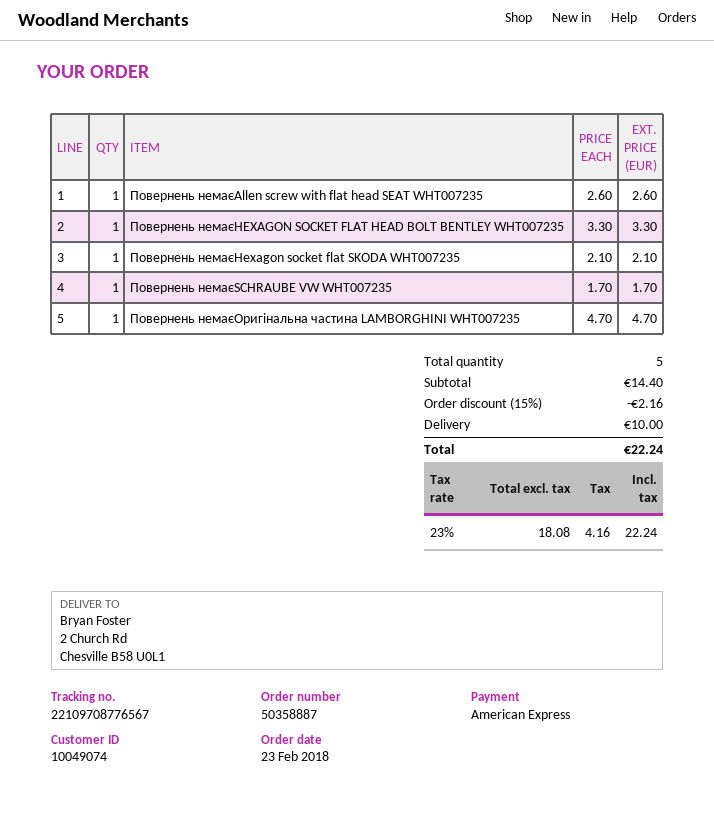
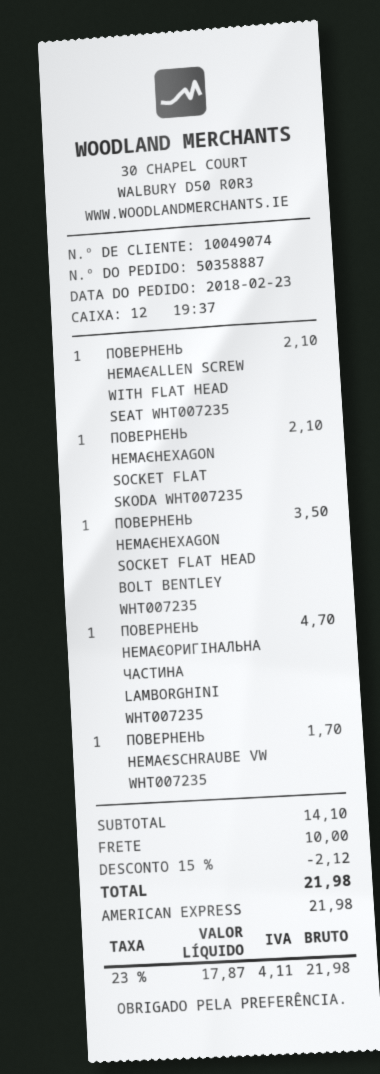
Повернень немаєAllen screw with flat head SEAT WHT007235: 1 x 2.60 = 2.60 -> 1 x 2.10 = 2.10
Повернень немаєHEXAGON SOCKET FLAT HEAD BOLT BENTLEY WHT007235: 1 x 3.30 = 3.30 -> 1 x 3.50 = 3.50
subtotal: 14.40 -> 14.10
discount: 15% = 2.16 -> 15% = 2.12
net: 18.08 -> 17.87
tax: 23% = 4.16 -> 23% = 4.11
total: 22.24 -> 21.98

